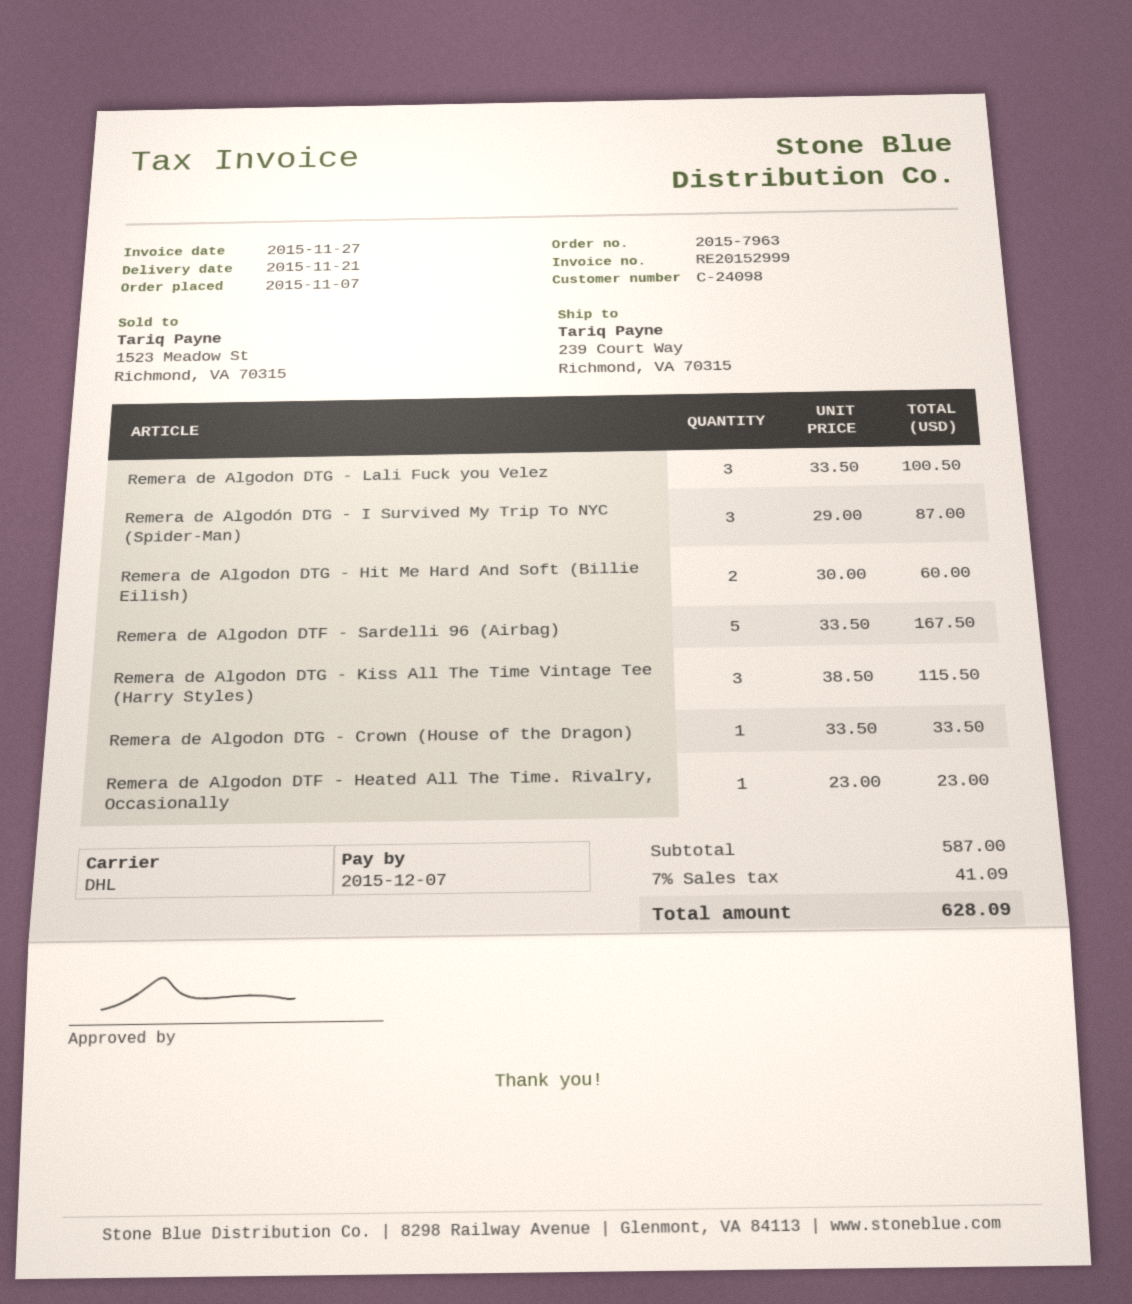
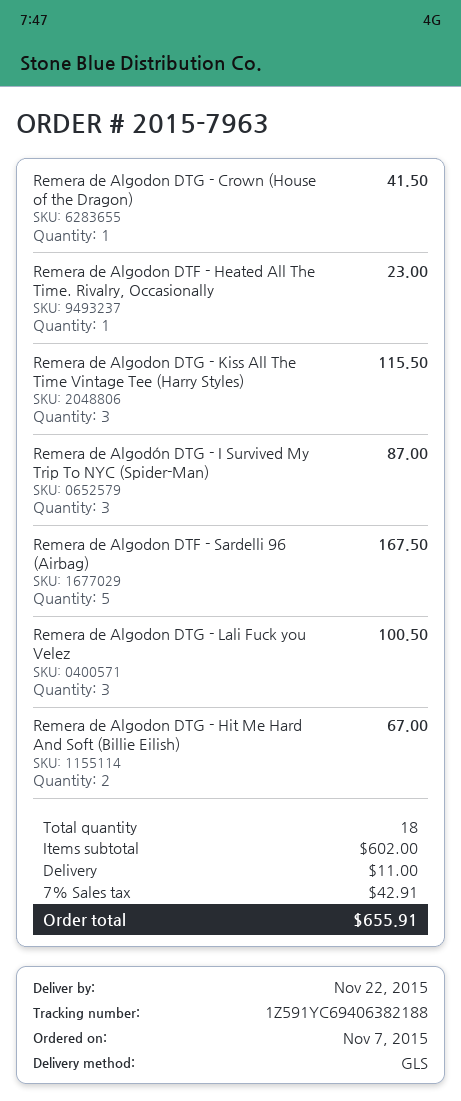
delivery date: 2015-11-21 -> 2015-11-22
shipping method: DHL -> GLS
Remera de Algodon DTG - Hit Me Hard And Soft (Billie Eilish): 2 for 60.00 -> 2 for 67.00
Remera de Algodon DTG - Crown (House of the Dragon): 1 for 33.50 -> 1 for 41.50
subtotal: 587.00 -> 602.00
shipping: none -> 11.00
tax: 7% = 41.09 -> 7% = 42.91
total: 628.09 -> 655.91

